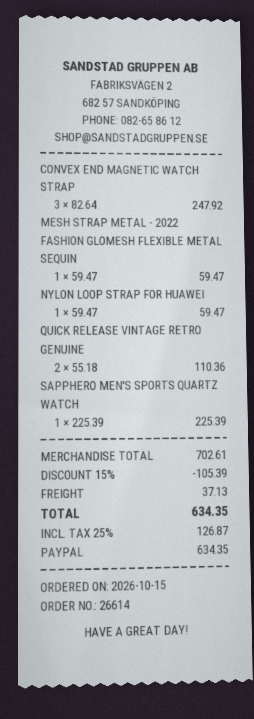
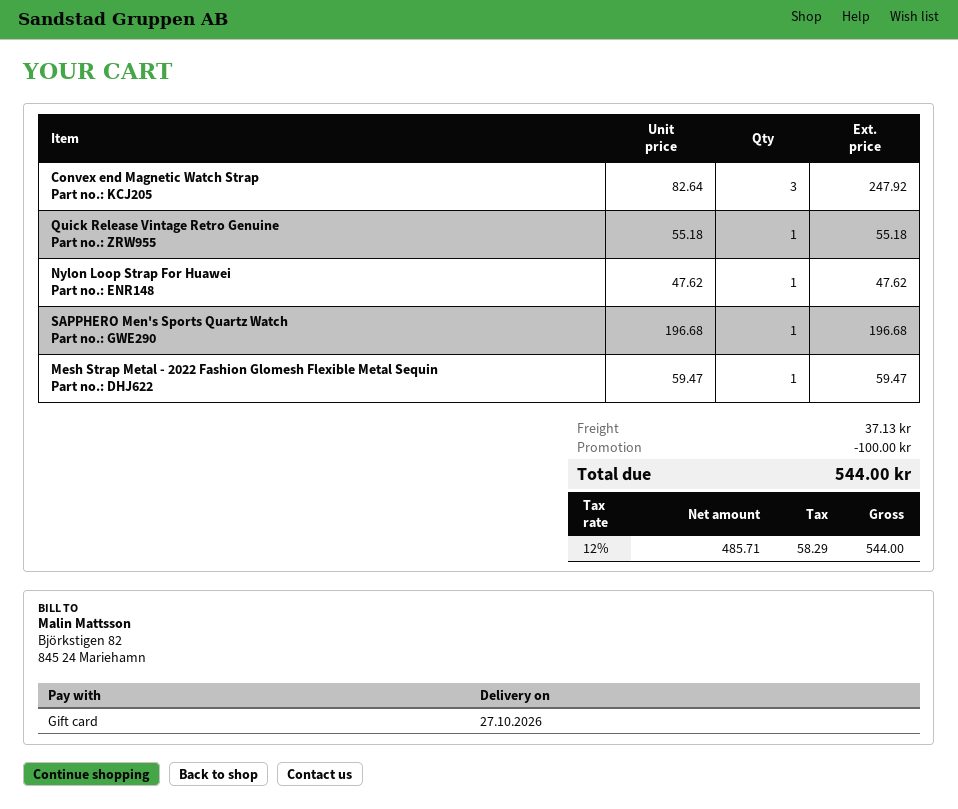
payment method: PayPal -> gift card
NYLON LOOP STRAP FOR HUAWEI: 1 x 59.47 = 59.47 -> 1 x 47.62 = 47.62
QUICK RELEASE VINTAGE RETRO GENUINE: 2 x 55.18 = 110.36 -> 1 x 55.18 = 55.18
SAPPHERO MEN'S SPORTS QUARTZ WATCH: 1 x 225.39 = 225.39 -> 1 x 196.68 = 196.68
discount: 105.39 -> 100.00
tax: 25% = 126.87 -> 12% = 58.29
total: 634.35 -> 544.00

